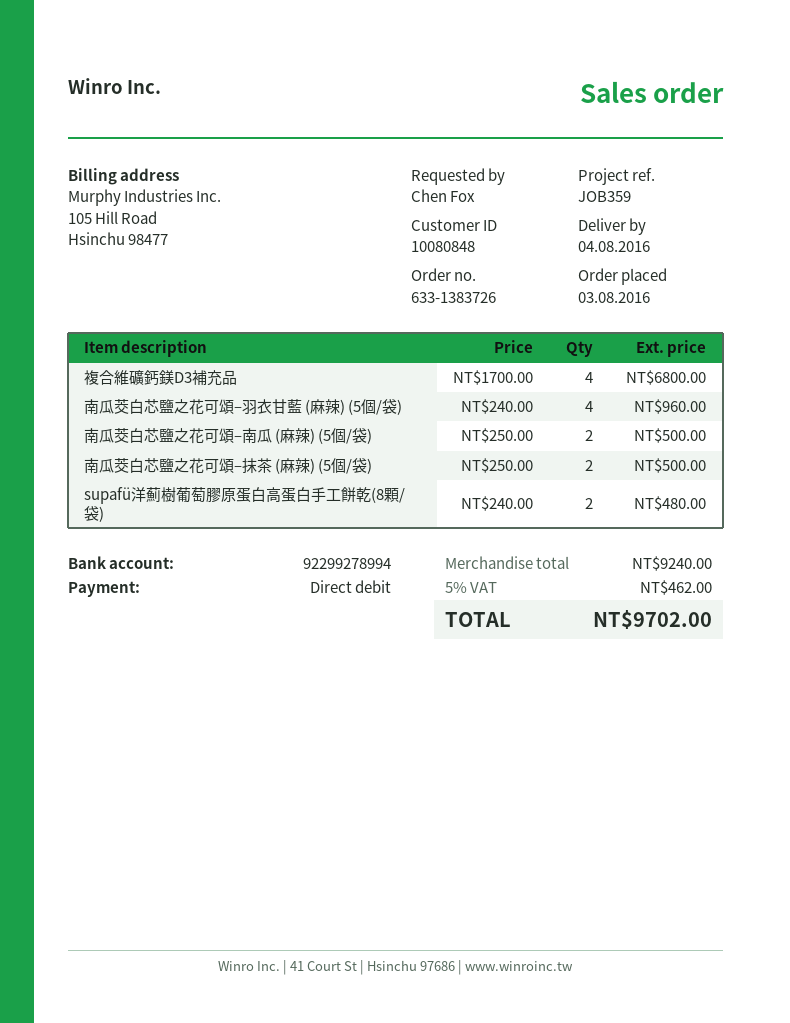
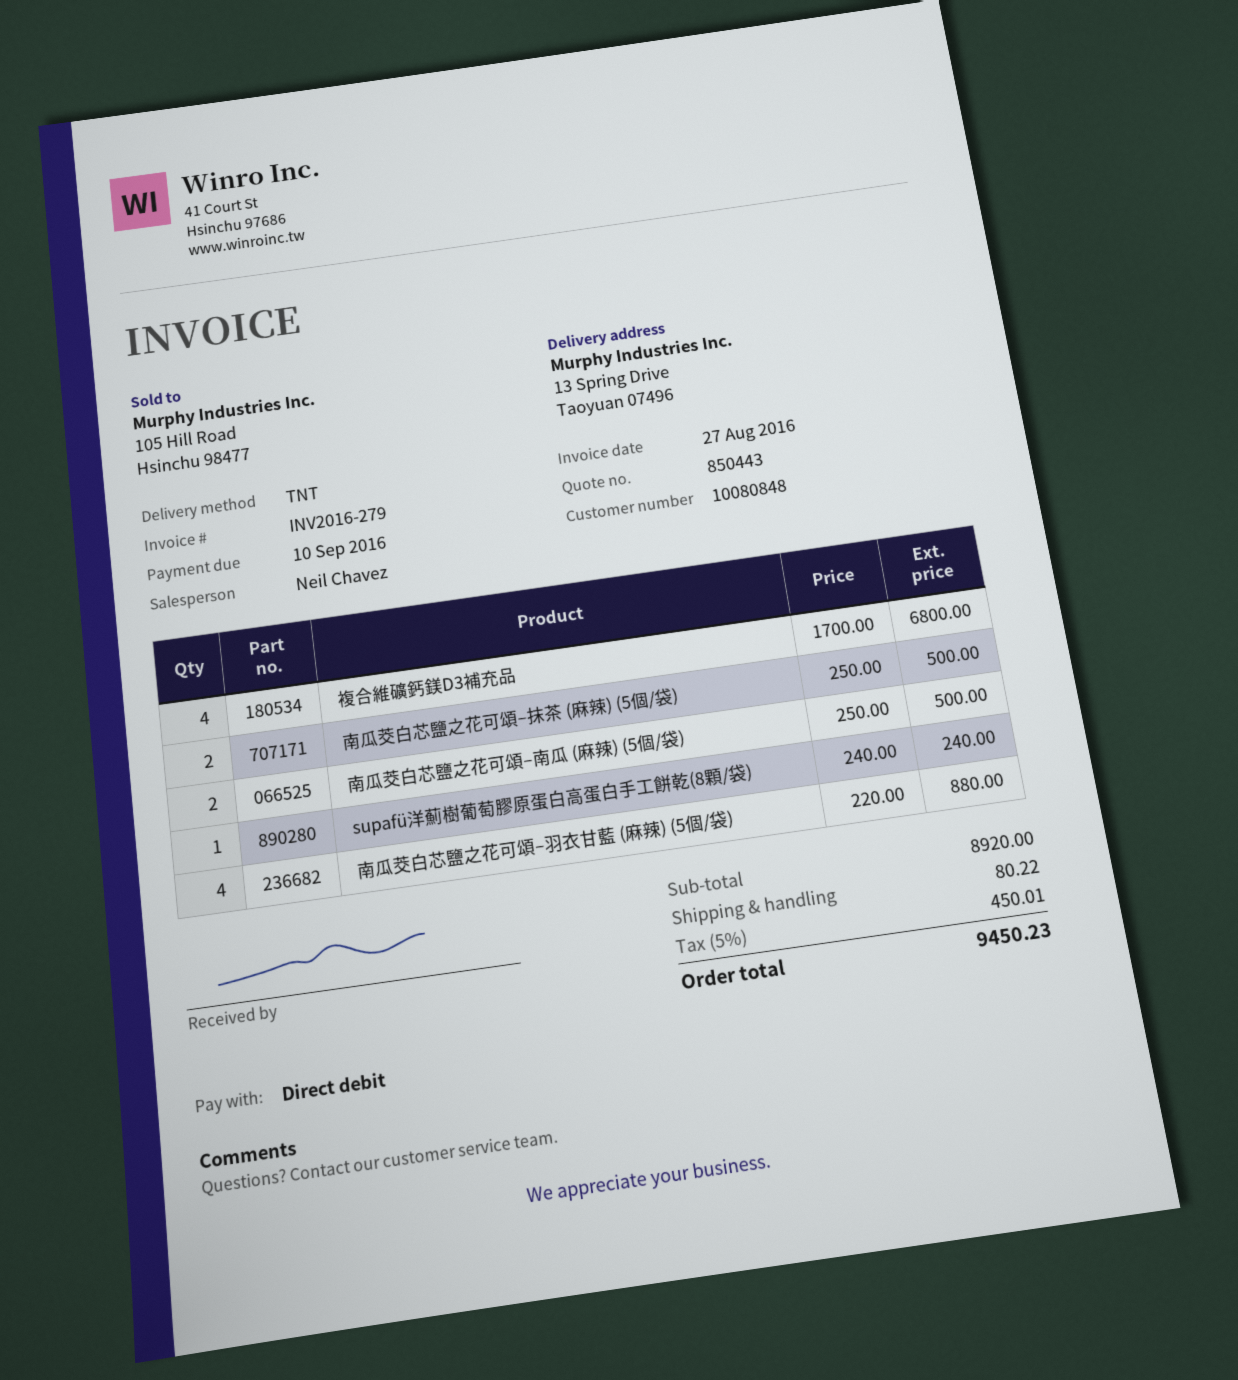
南瓜茭白芯鹽之花可頌–羽衣甘藍 (麻辣) (5個/袋): 4 x 240.00 = 960.00 -> 4 x 220.00 = 880.00
supafü洋薊樹葡萄膠原蛋白高蛋白手工餅乾(8顆/袋): 2 x 240.00 = 480.00 -> 1 x 240.00 = 240.00
subtotal: 9240.00 -> 8920.00
shipping: none -> 80.22
tax: 5% = 462.00 -> 5% = 450.01
total: 9702.00 -> 9450.23

